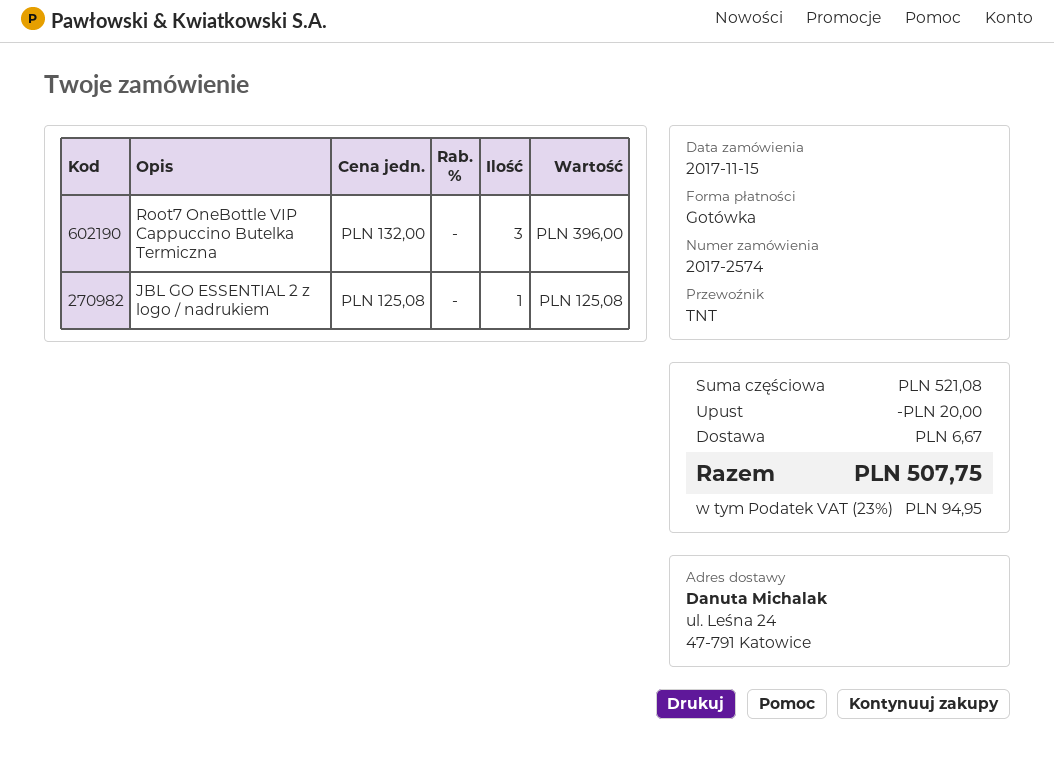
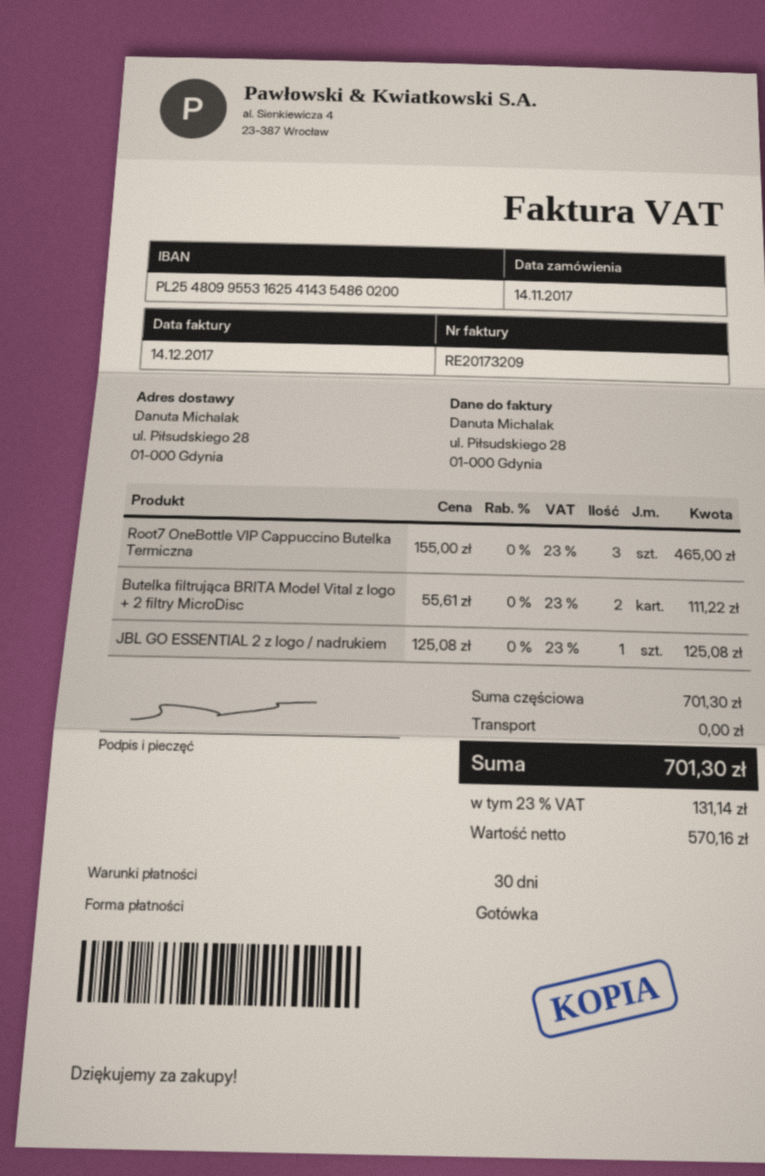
order date: 2017-11-15 -> 2017-11-14
ship to: ul. Leśna 24, 47-791 Katowice -> ul. Piłsudskiego 28, 01-000 Gdynia
Root7 OneBottle VIP Cappuccino Butelka Termiczna: 3 x 132.00 = 396.00 -> 3 x 155.00 = 465.00
Butelka filtrująca BRITA Model Vital z logo + 2 filtry MicroDisc: none -> 2 x 55.61 = 111.22
subtotal: 521.08 -> 701.30
discount: 20.00 -> none
shipping: 6.67 -> 0.00
tax: 23% = 94.95 -> 23% = 131.14
total: 507.75 -> 701.30

